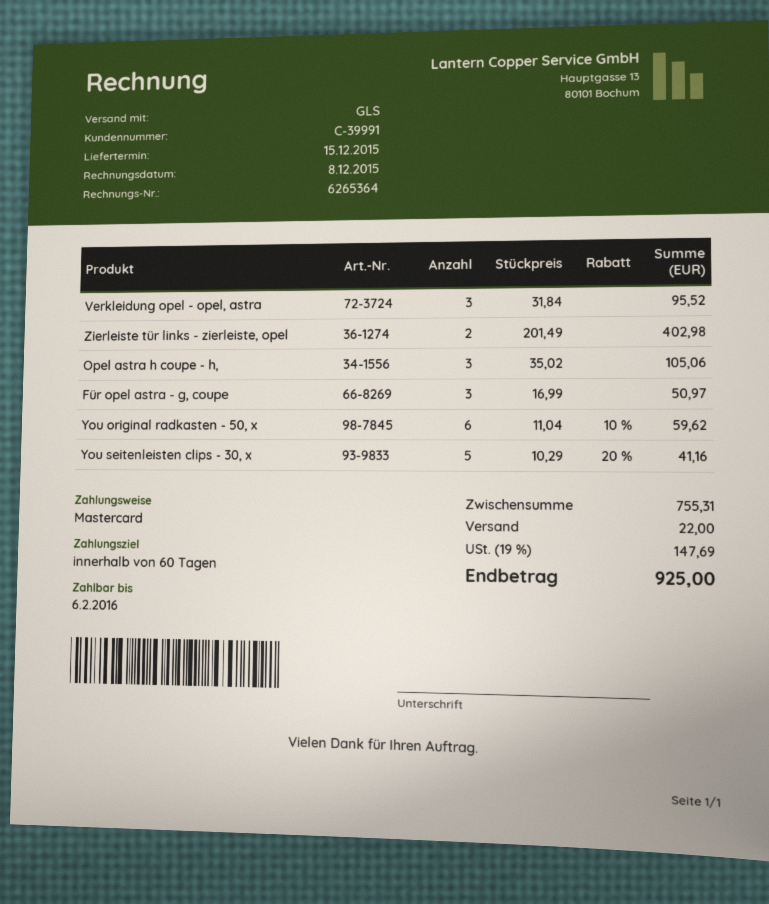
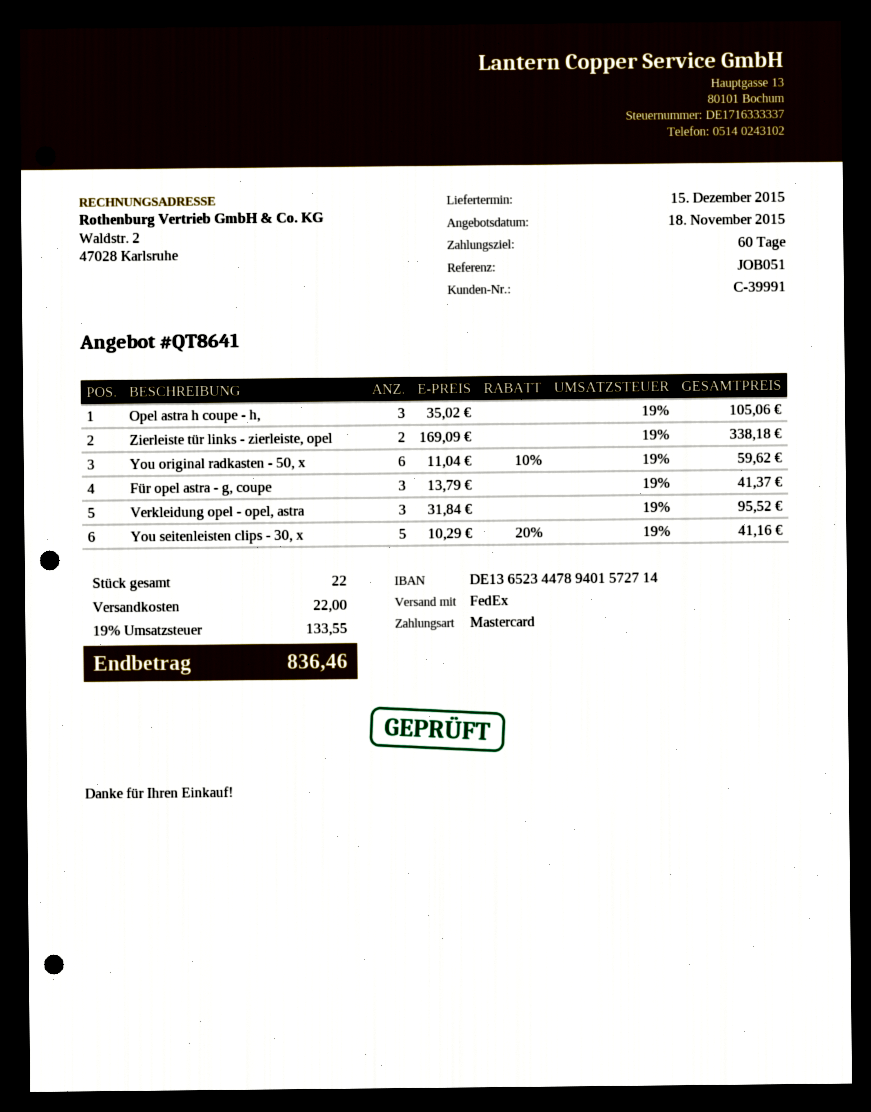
shipping method: GLS -> FedEx
Zierleiste tür links - zierleiste, opel: 2 x 201.49 = 402.98 -> 2 x 169.09 = 338.18
Für opel astra - g, coupe: 3 x 16.99 = 50.97 -> 3 x 13.79 = 41.37
tax: 19% = 147.69 -> 19% = 133.55
total: 925.00 -> 836.46

